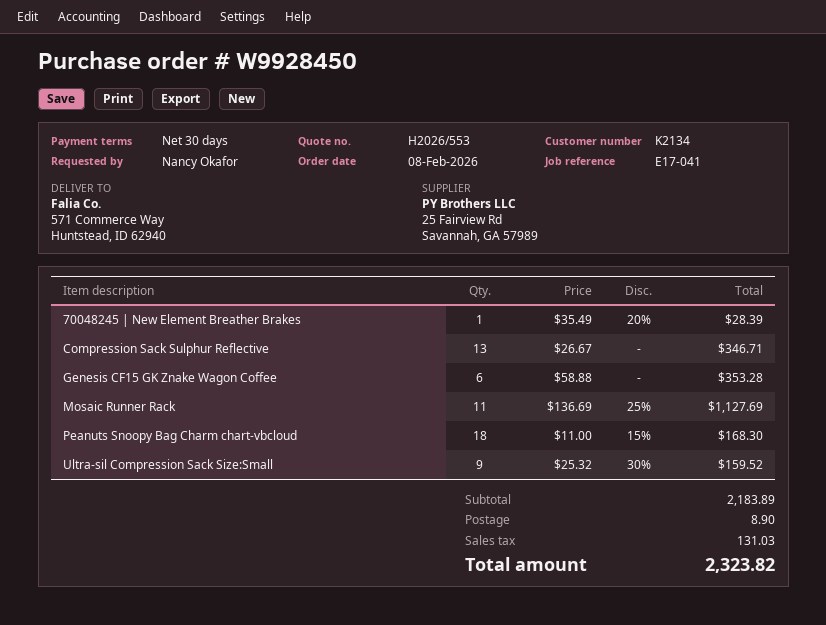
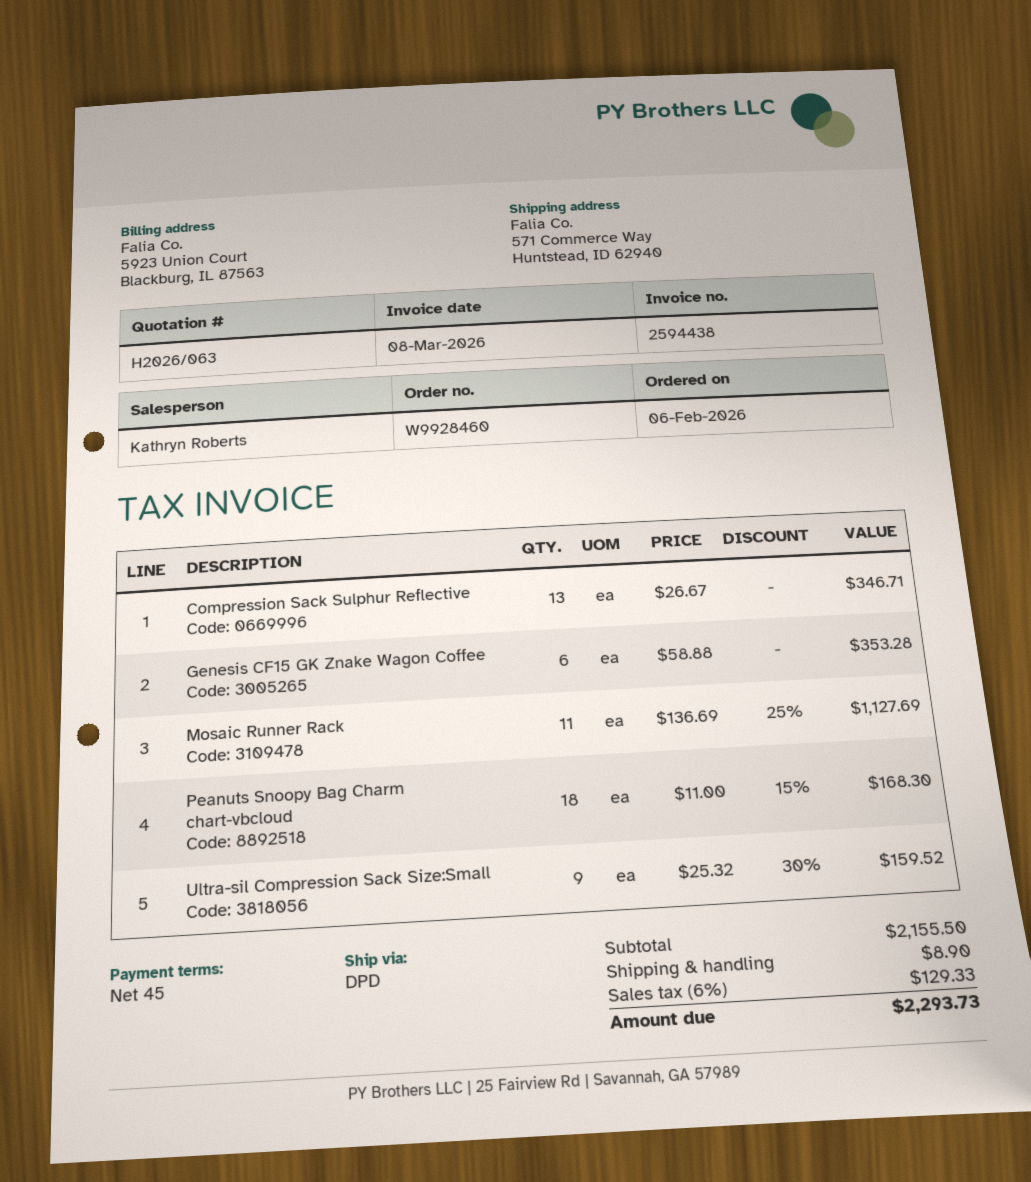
quote number: H2026/553 -> H2026/063
order number: W9928450 -> W9928460
order date: 2026-02-08 -> 2026-02-06
payment terms: 30 days -> 45 days
70048245 | New Element Breather Brakes: 1 x 35.49 - 20% = 28.39 -> none
subtotal: 2183.89 -> 2155.50
tax: 131.03 -> 129.33
total: 2323.82 -> 2293.73

